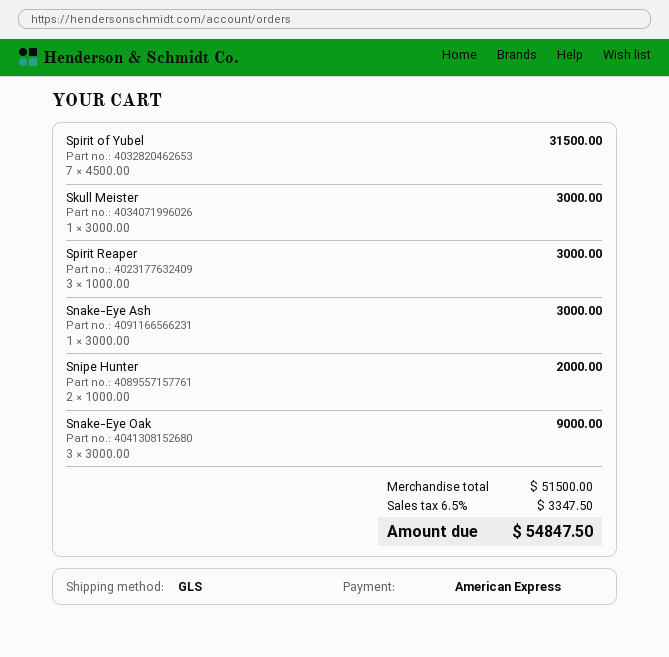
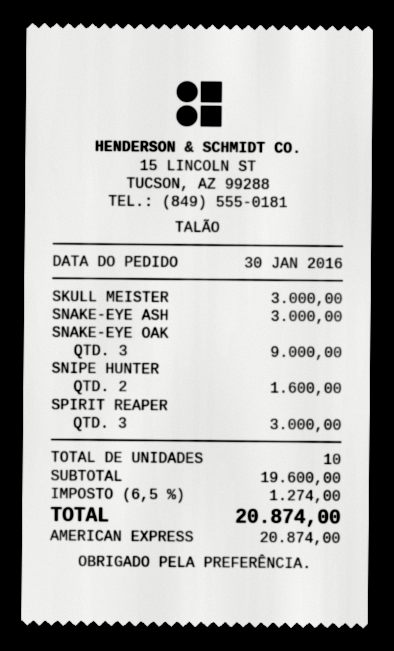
Spirit of Yubel: 7 for 31500.00 -> none
Snipe Hunter: 2 for 2000.00 -> 2 for 1600.00
subtotal: 51500.00 -> 19600.00
tax: 6.5% = 3347.50 -> 6.5% = 1274.00
total: 54847.50 -> 20874.00

